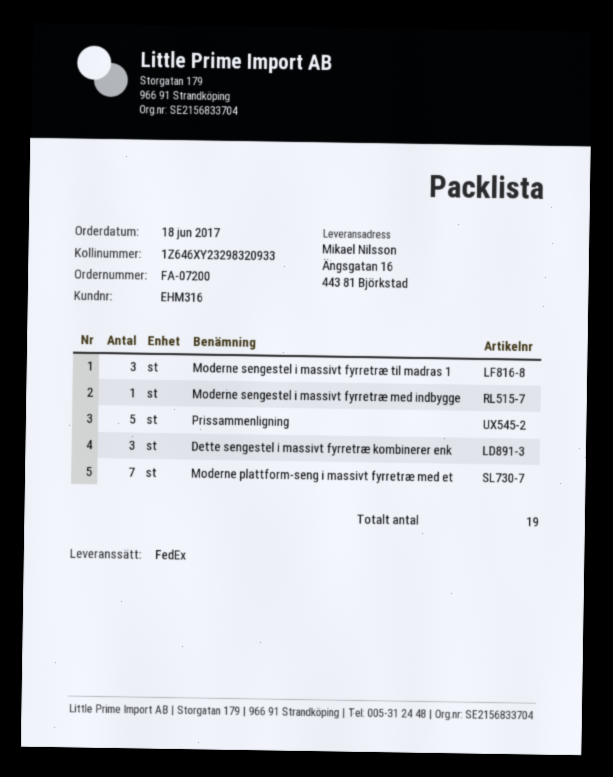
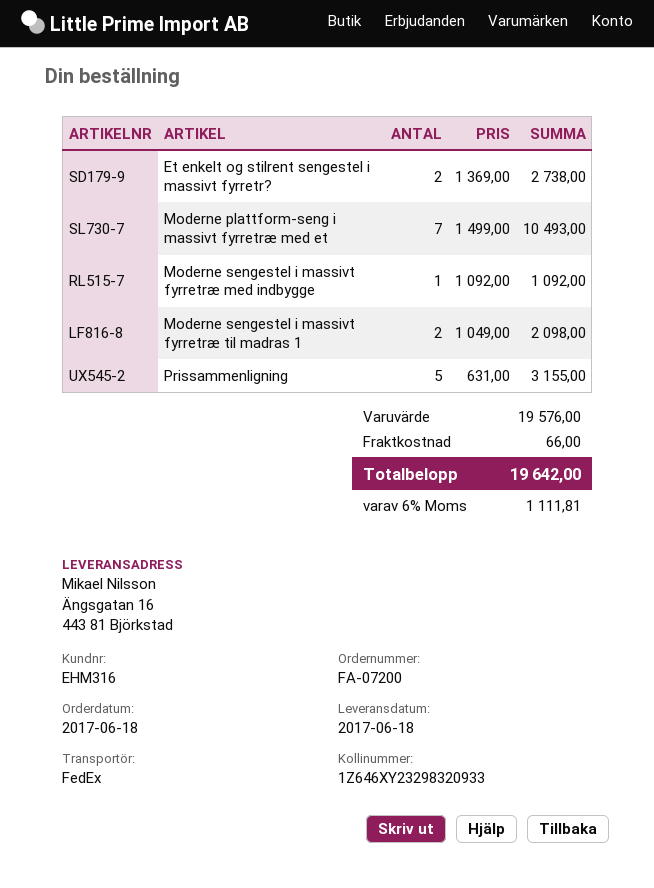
Moderne sengestel i massivt fyrretræ til madras 1: 3 -> 2
Dette sengestel i massivt fyrretræ kombinerer enk: 3 -> none
Et enkelt og stilrent sengestel i massivt fyrretr?: none -> 2

